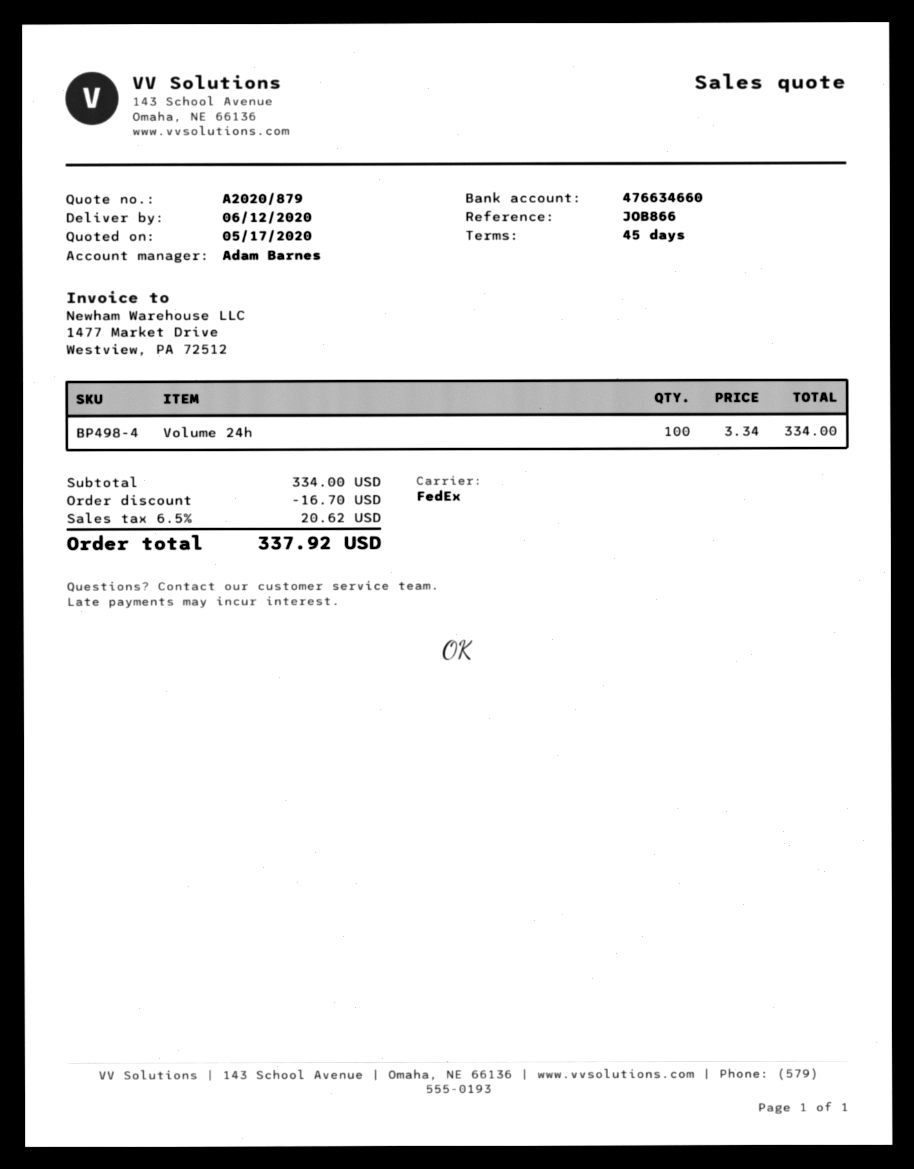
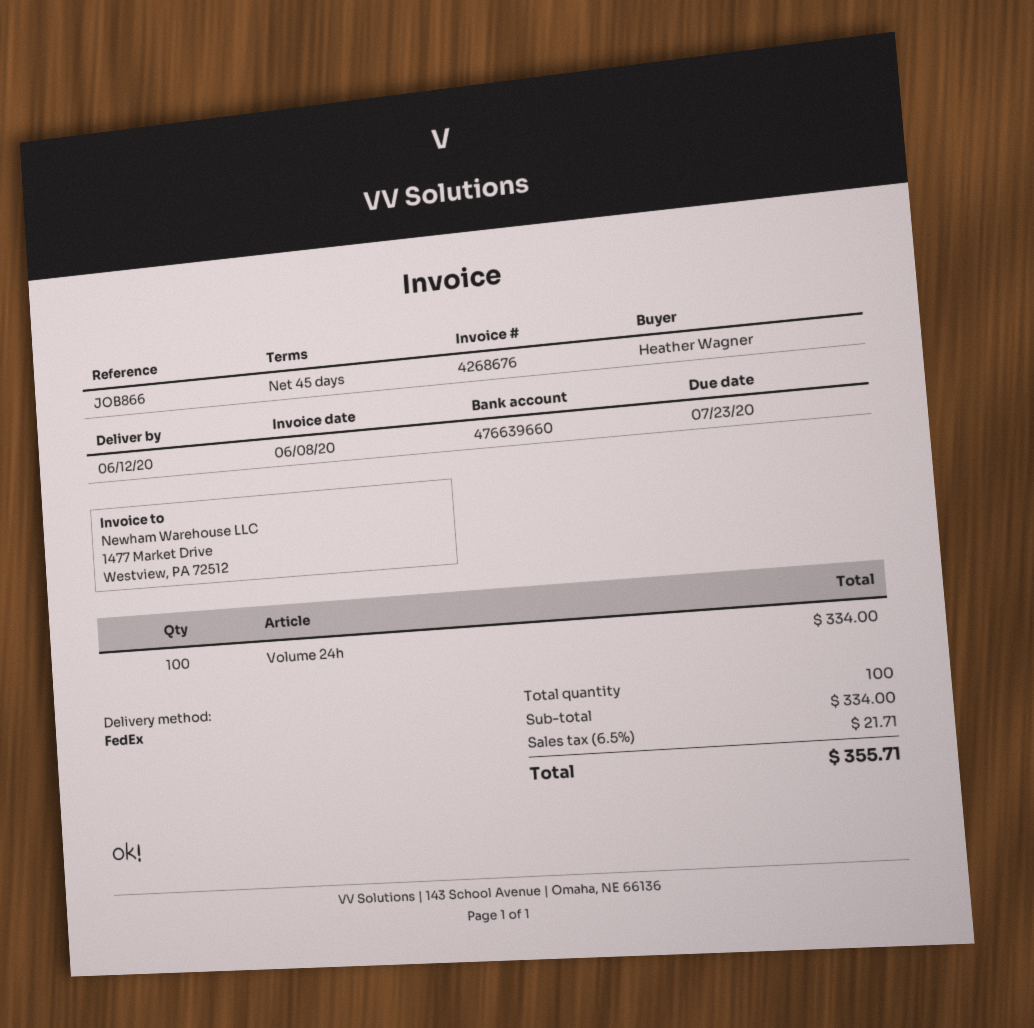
bank account: 476634660 -> 476639660
discount: 16.70 -> none
tax: 6.5% = 20.62 -> 6.5% = 21.71
total: 337.92 -> 355.71

